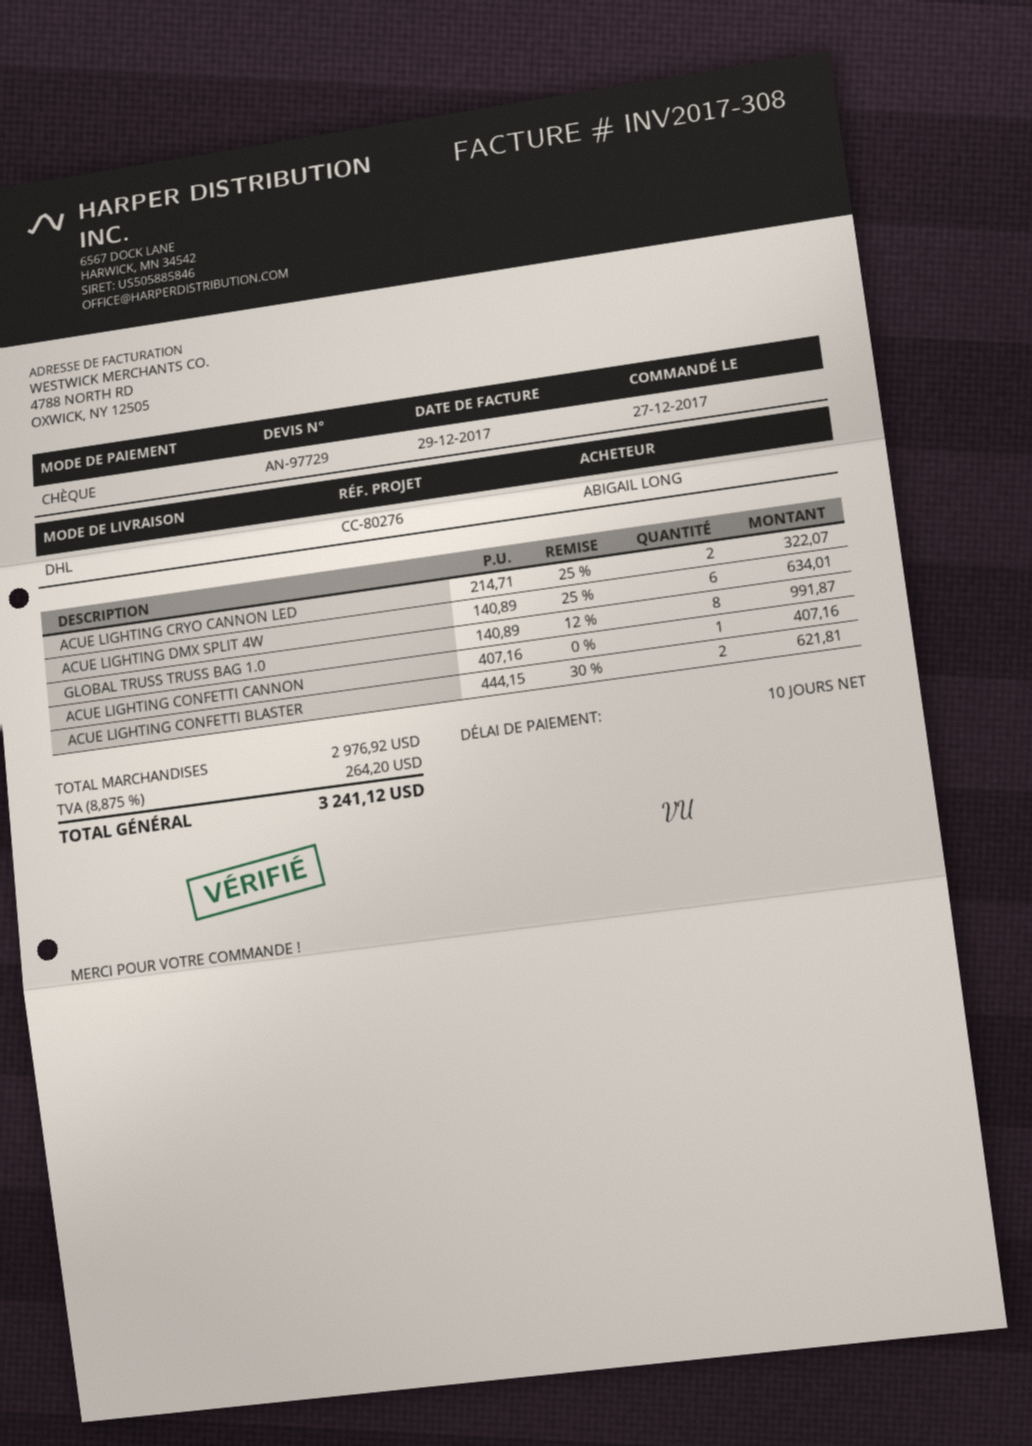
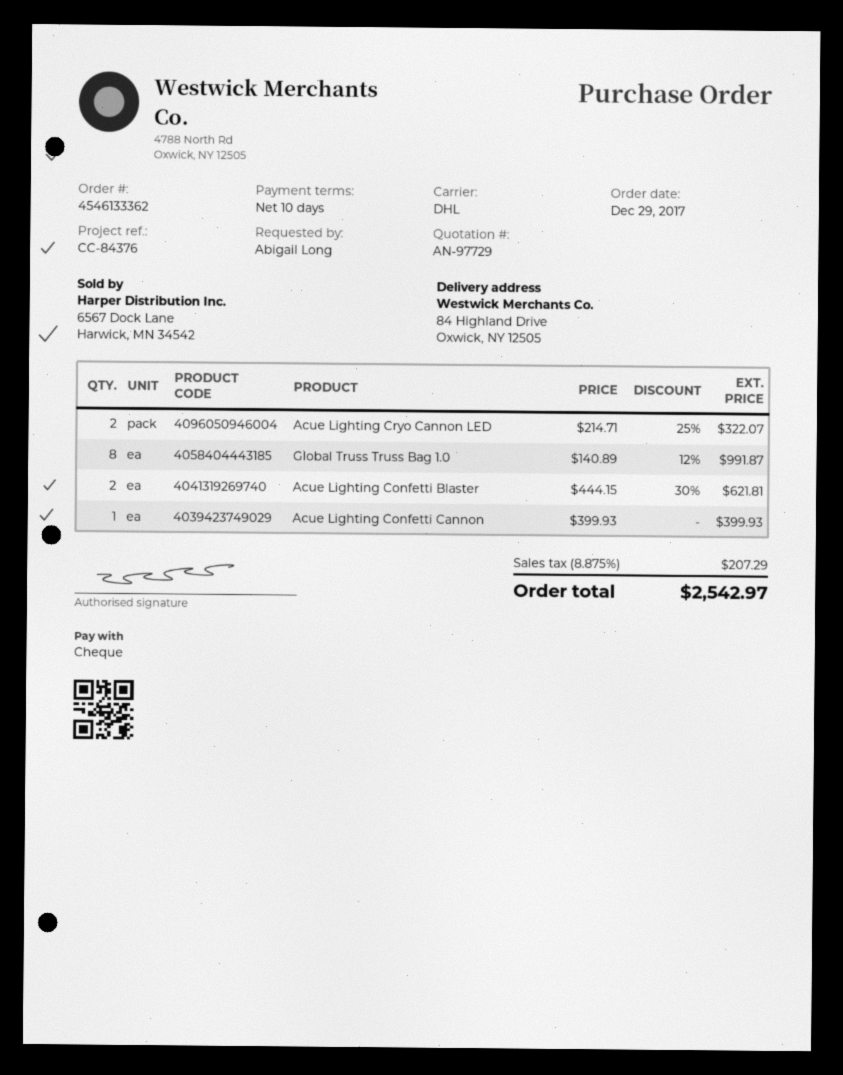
order date: 2017-12-27 -> 2017-12-29
reference: CC-80276 -> CC-84376
ACUE LIGHTING DMX SPLIT 4W: 6 x 140.89 - 25% = 634.01 -> none
ACUE LIGHTING CONFETTI CANNON: 1 x 407.16 = 407.16 -> 1 x 399.93 = 399.93
tax: 8.875% = 264.20 -> 8.875% = 207.29
total: 3241.12 -> 2542.97

